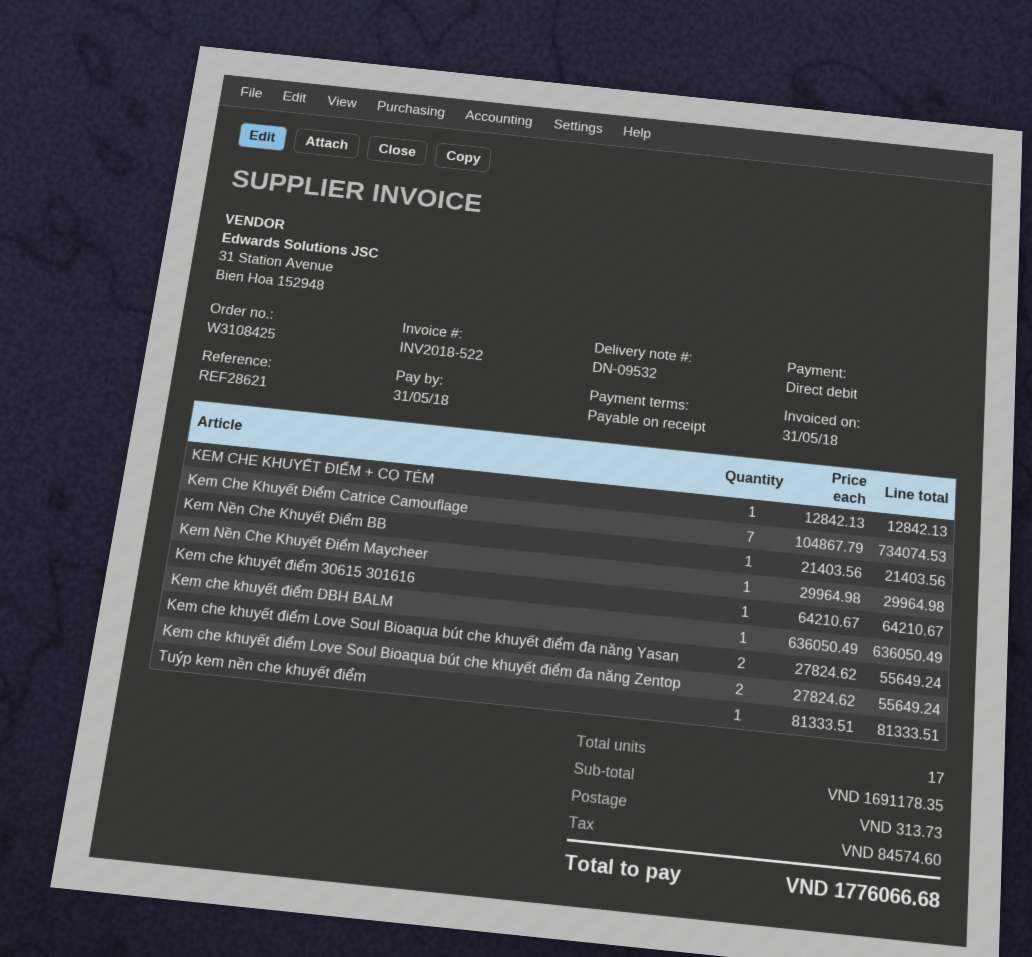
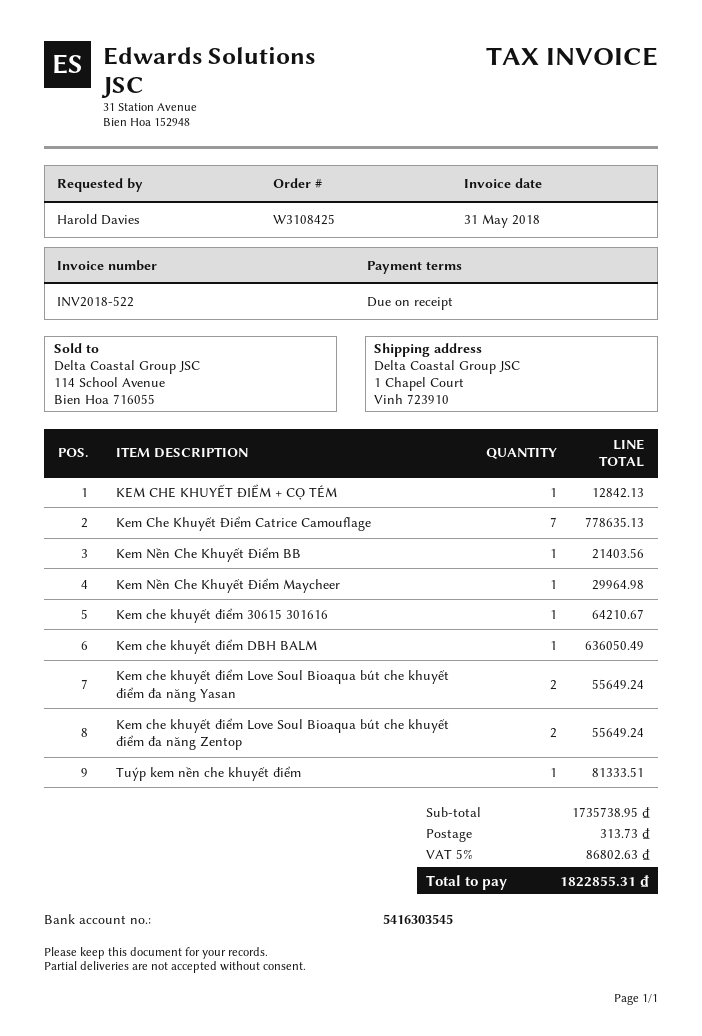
Kem Che Khuyết Điểm Catrice Camouflage: 7 for 734074.53 -> 7 for 778635.13
subtotal: 1691178.35 -> 1735738.95
tax: 84574.60 -> 86802.63
total: 1776066.68 -> 1822855.31

